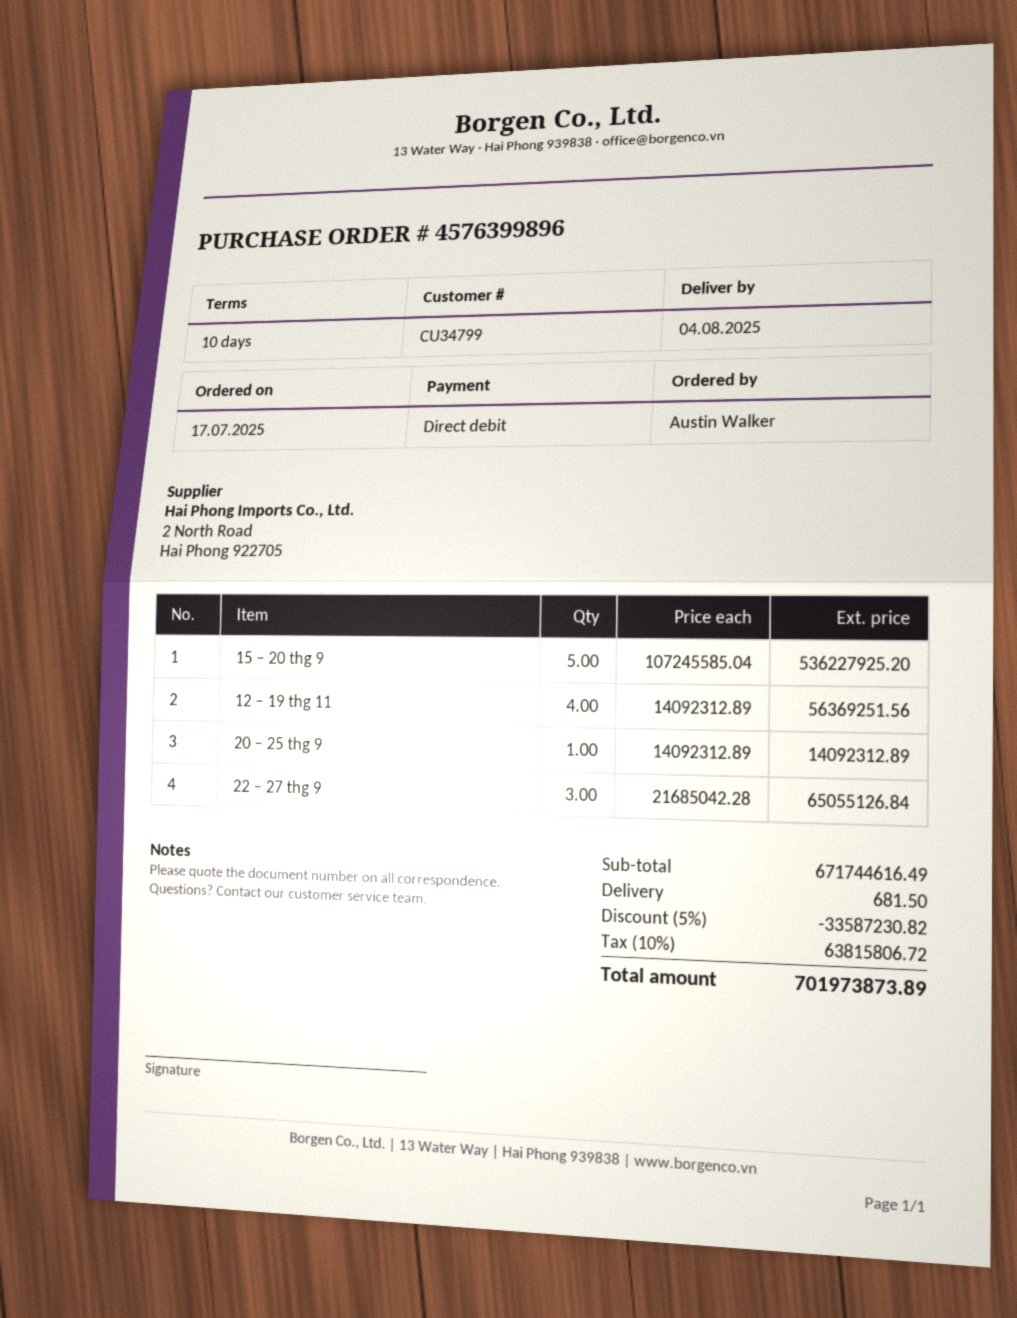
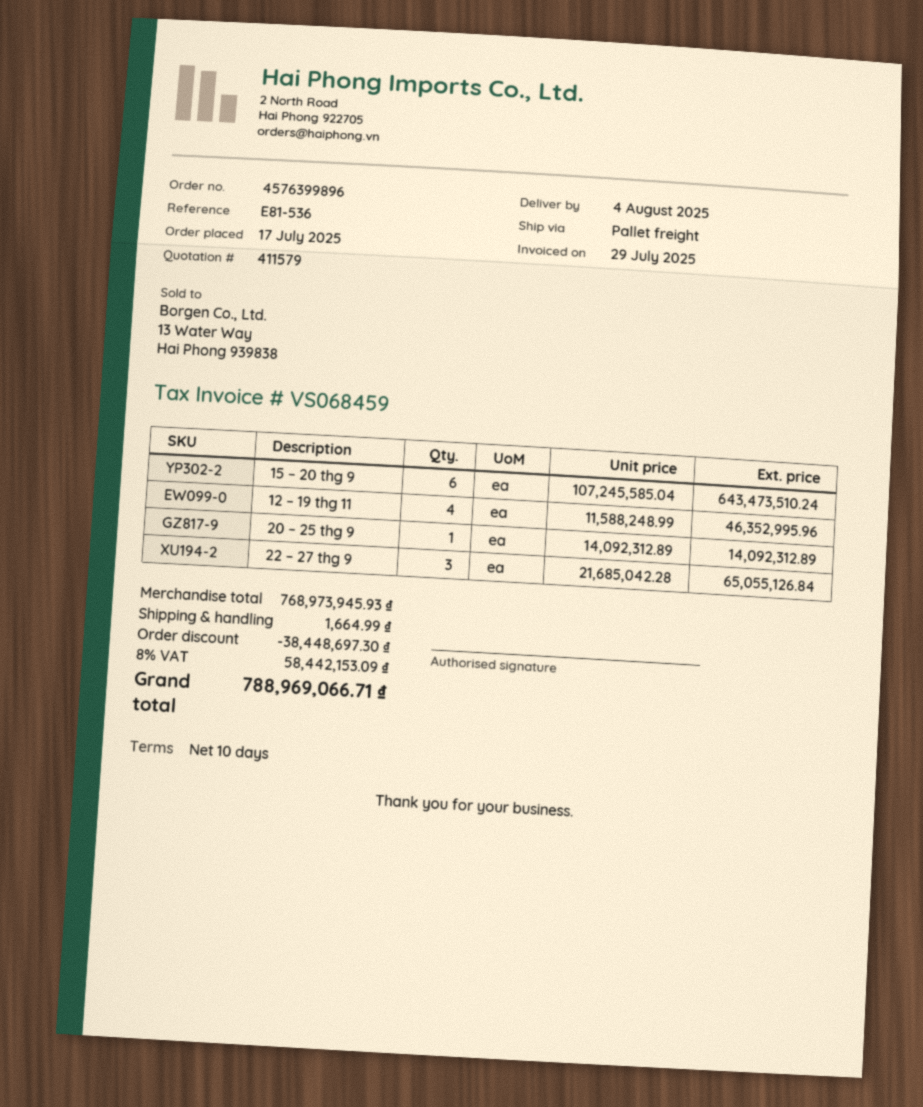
15 – 20 thg 9: 5 x 107245585.04 = 536227925.20 -> 6 x 107245585.04 = 643473510.24
12 – 19 thg 11: 4 x 14092312.89 = 56369251.56 -> 4 x 11588248.99 = 46352995.96
subtotal: 671744616.49 -> 768973945.93
discount: 33587230.82 -> 38448697.30
shipping: 681.50 -> 1664.99
tax: 10% = 63815806.72 -> 8% = 58442153.09
total: 701973873.89 -> 788969066.71

